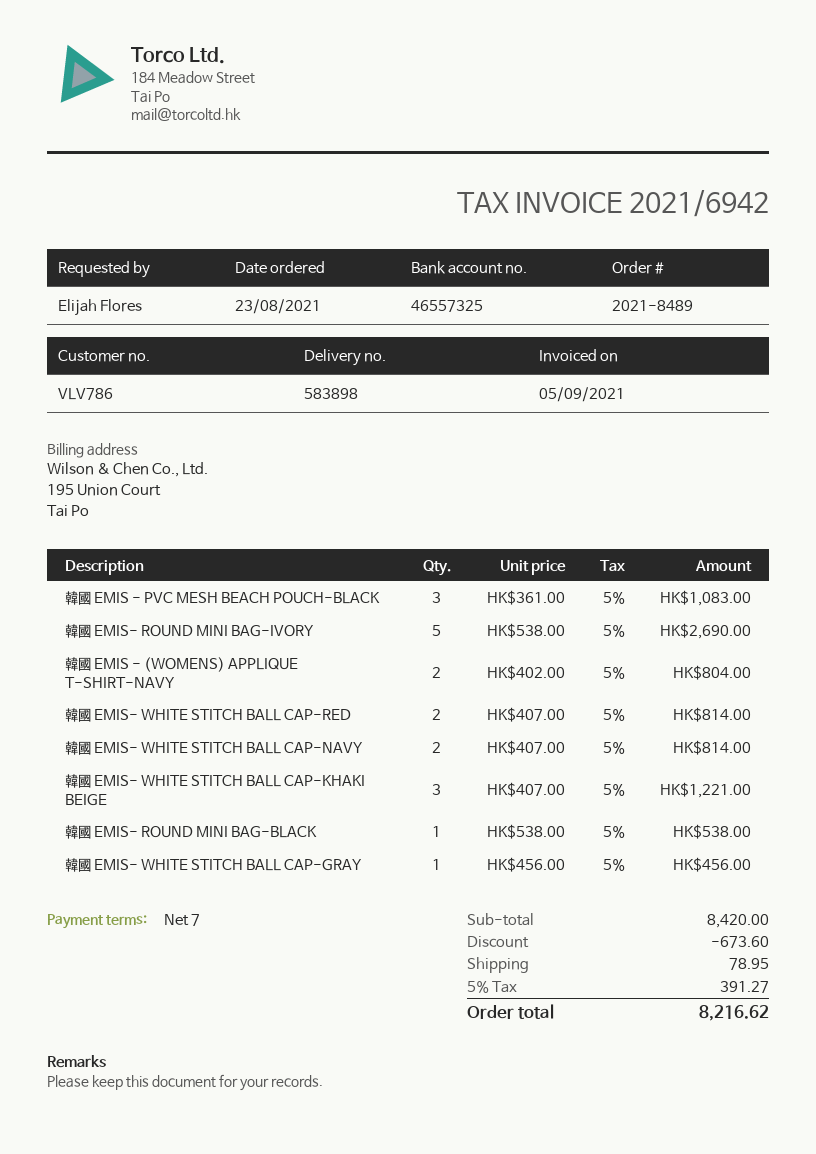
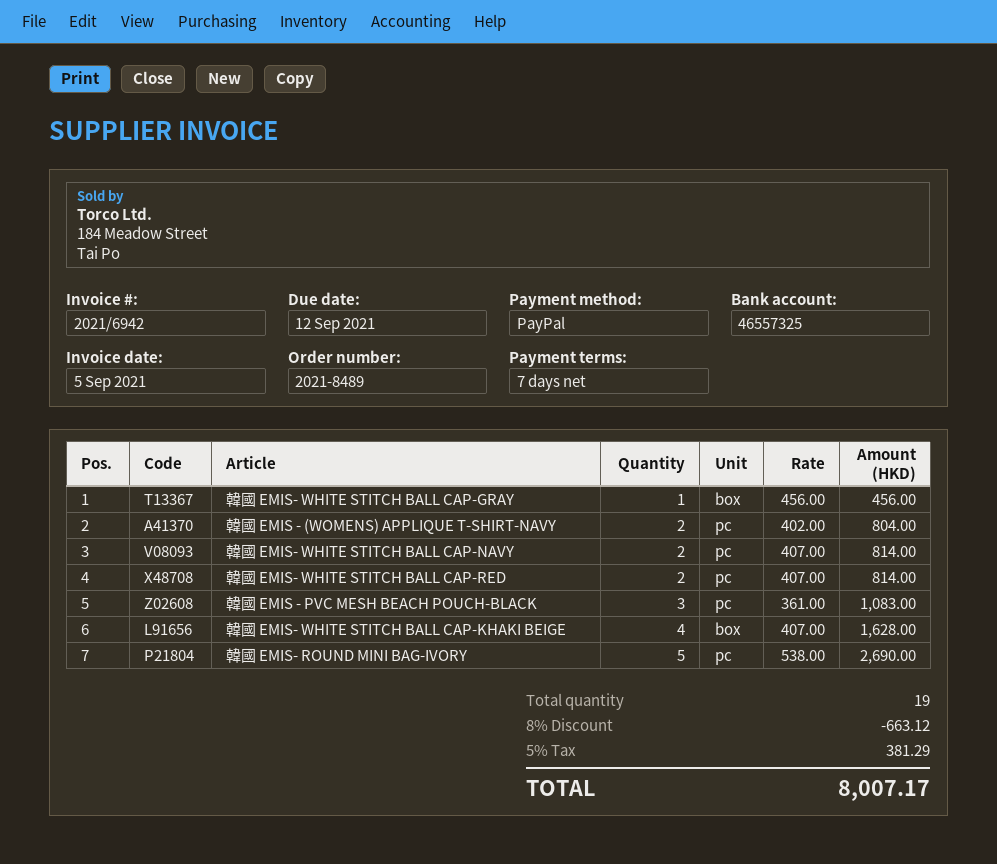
韓國 EMIS- WHITE STITCH BALL CAP-KHAKI BEIGE: 3 x 407.00 = 1221.00 -> 4 x 407.00 = 1628.00
韓國 EMIS- ROUND MINI BAG-BLACK: 1 x 538.00 = 538.00 -> none
discount: 673.60 -> 663.12
shipping: 78.95 -> none
tax: 5% = 391.27 -> 5% = 381.29
total: 8216.62 -> 8007.17

